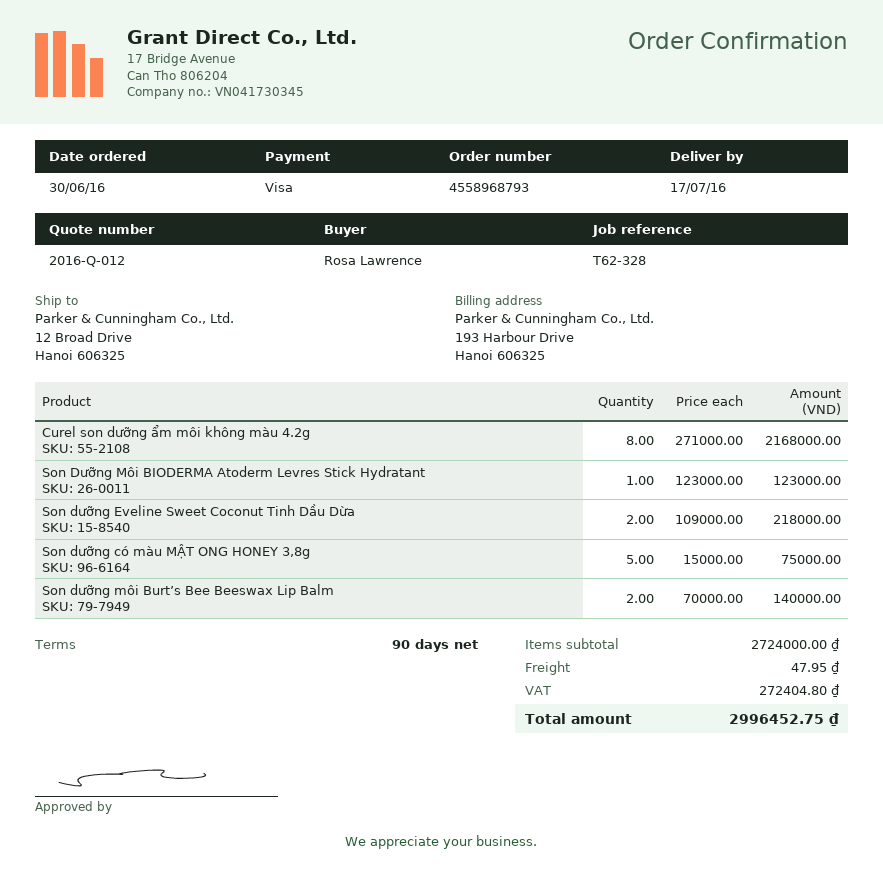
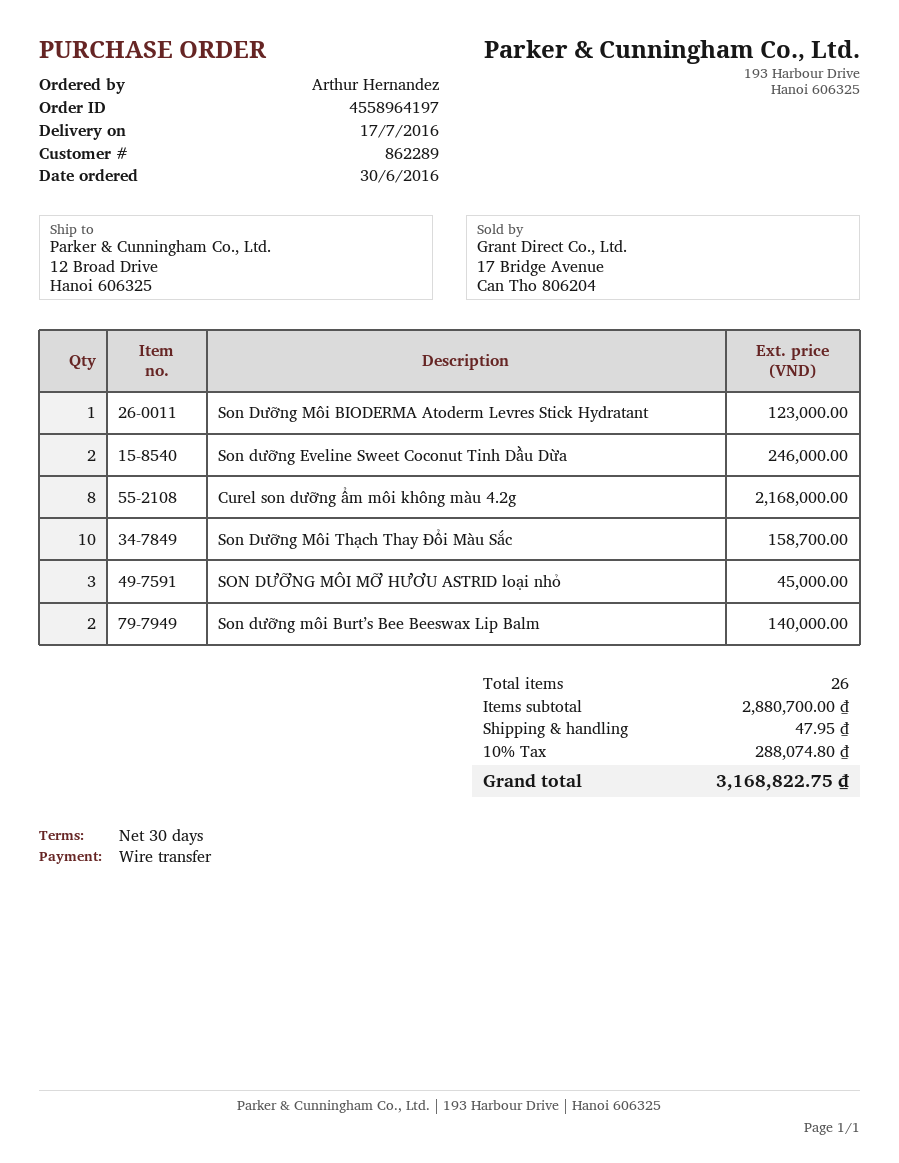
order number: 4558968793 -> 4558964197
payment terms: 90 days -> 30 days
ordered by: Rosa Lawrence -> Arthur Hernandez
payment method: Visa -> bank transfer
Son dưỡng Eveline Sweet Coconut Tinh Dầu Dừa: 2 for 218000.00 -> 2 for 246000.00
Son dưỡng có màu MẬT ONG HONEY 3,8g: 5 for 75000.00 -> none
Son Dưỡng Môi Thạch Thay Đổi Màu Sắc: none -> 10 for 158700.00
SON DƯỠNG MÔI MỠ HƯƠU ASTRID loại nhỏ: none -> 3 for 45000.00
subtotal: 2724000.00 -> 2880700.00
tax: 272404.80 -> 288074.80
total: 2996452.75 -> 3168822.75

